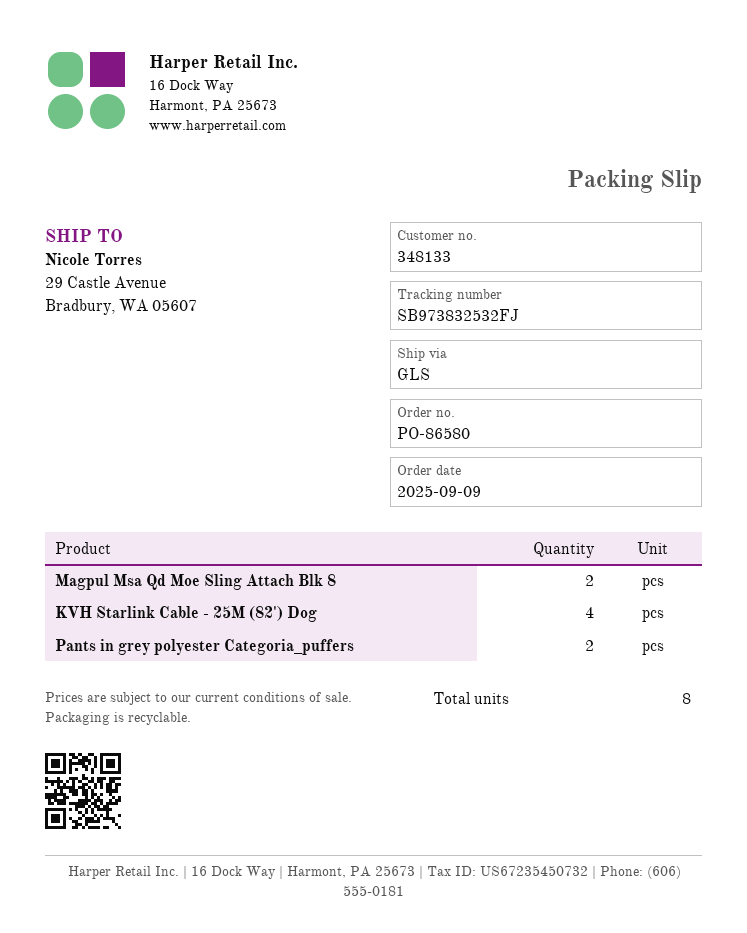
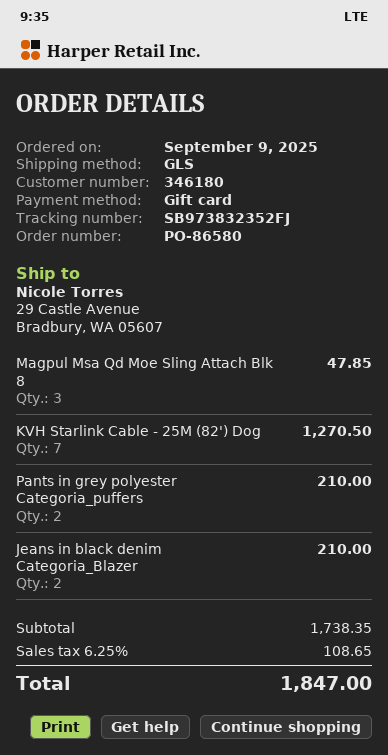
customer number: 348133 -> 346180
tracking number: SB973832532FJ -> SB973832352FJ
Magpul Msa Qd Moe Sling Attach Blk 8: 2 -> 3
KVH Starlink Cable - 25M (82') Dog: 4 -> 7
Jeans in black denim Categoria_Blazer: none -> 2

